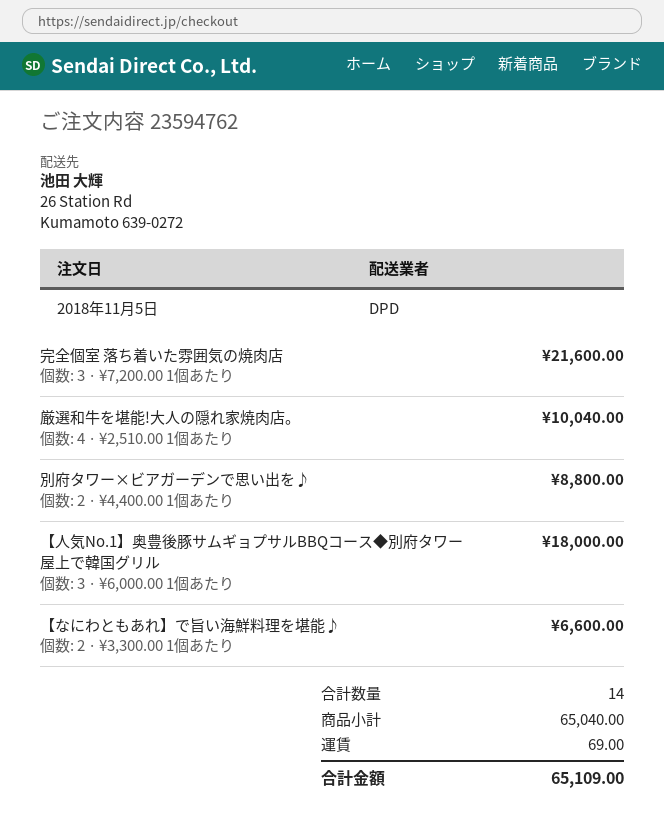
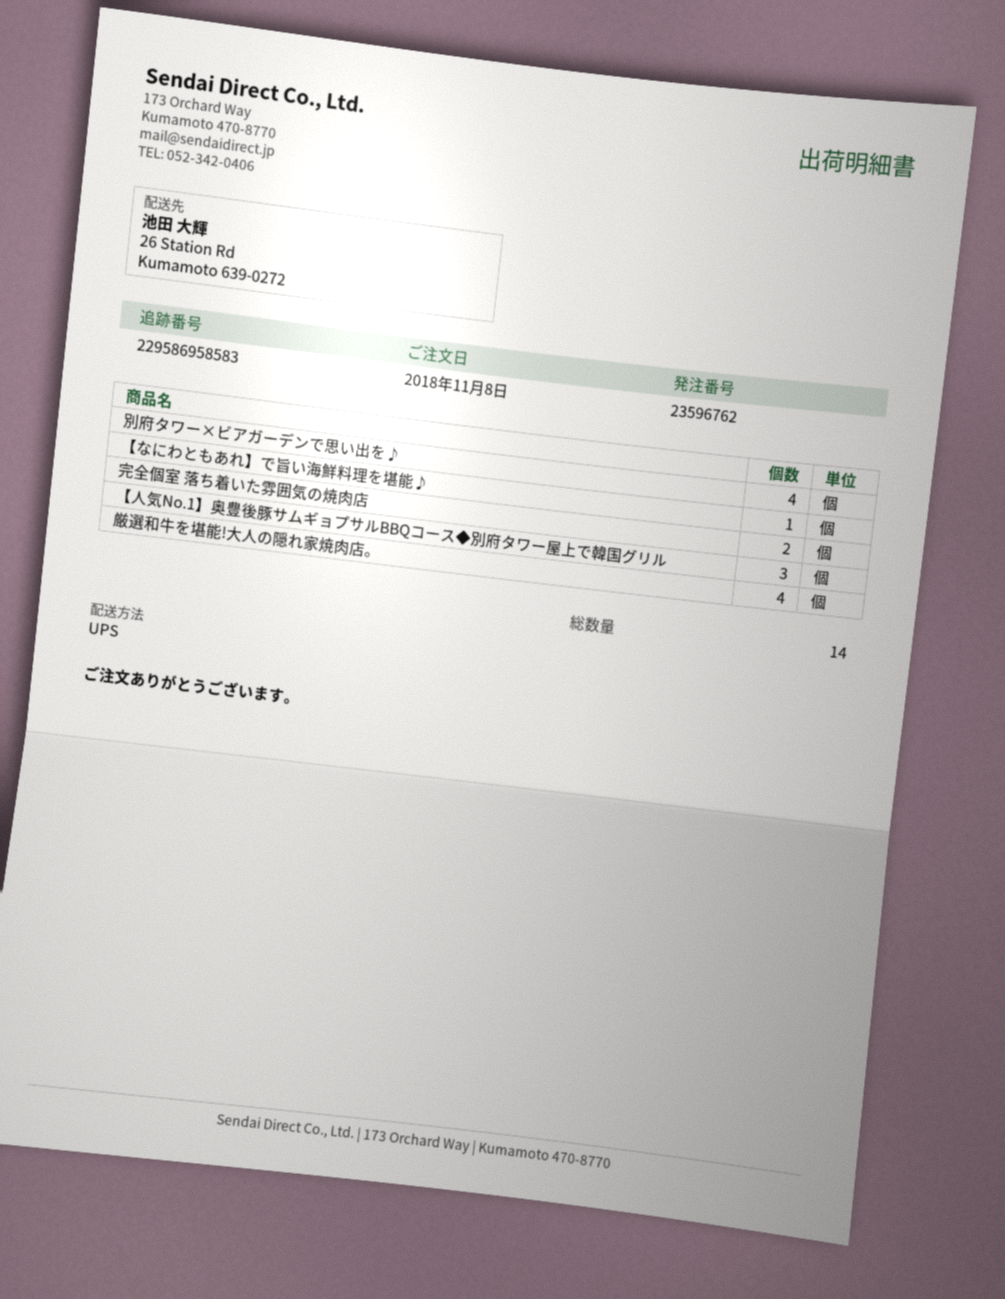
order number: 23594762 -> 23596762
order date: 2018-11-05 -> 2018-11-08
shipping method: DPD -> UPS
完全個室 落ち着いた雰囲気の焼肉店: 3 -> 2
別府タワー×ビアガーデンで思い出を♪: 2 -> 4
【なにわともあれ】で旨い海鮮料理を堪能♪: 2 -> 1

